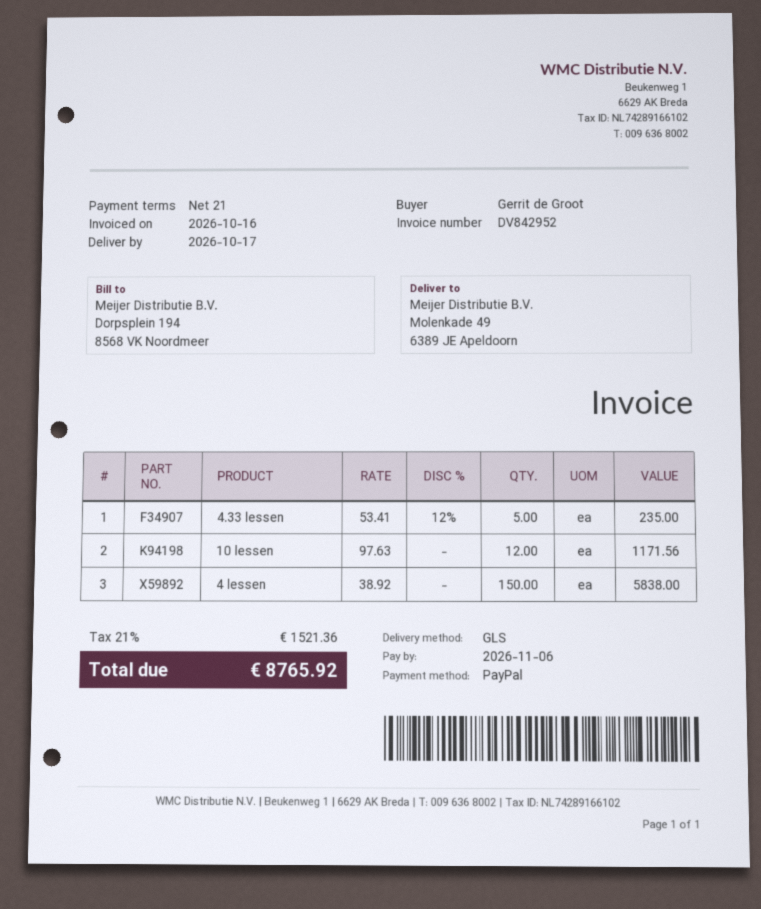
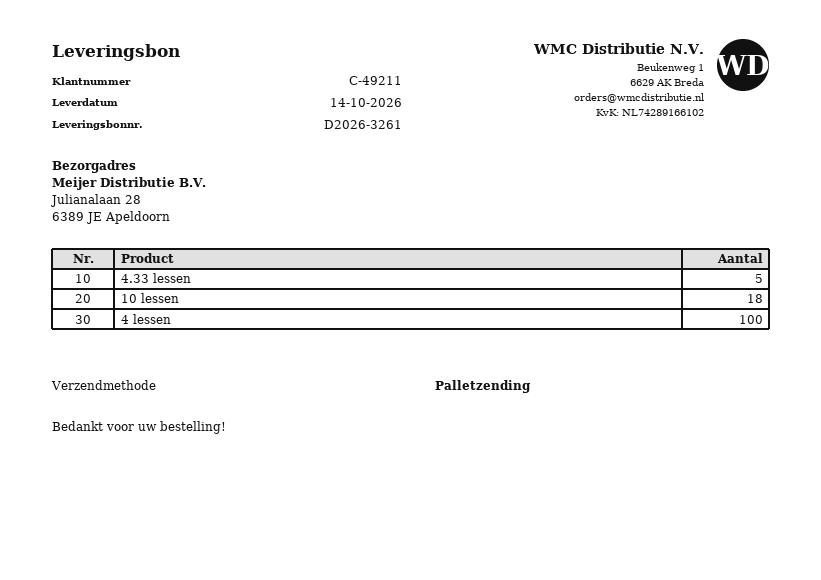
delivery date: 2026-10-17 -> 2026-10-14
shipping method: GLS -> pallet freight
ship to: Molenkade 49, 6389 JE Apeldoorn -> Julianalaan 28, 6389 JE Apeldoorn
10 lessen: 12 -> 18
4 lessen: 150 -> 100

